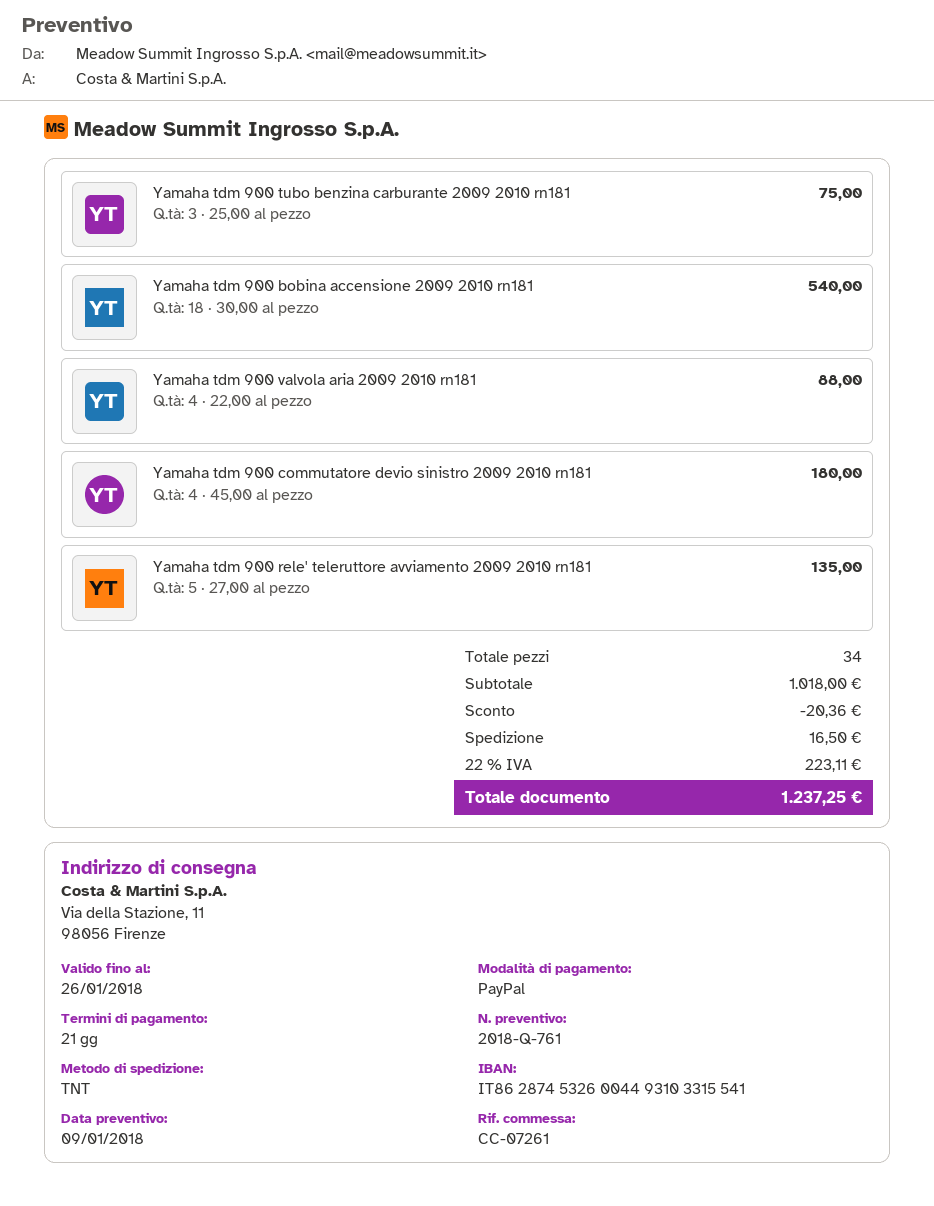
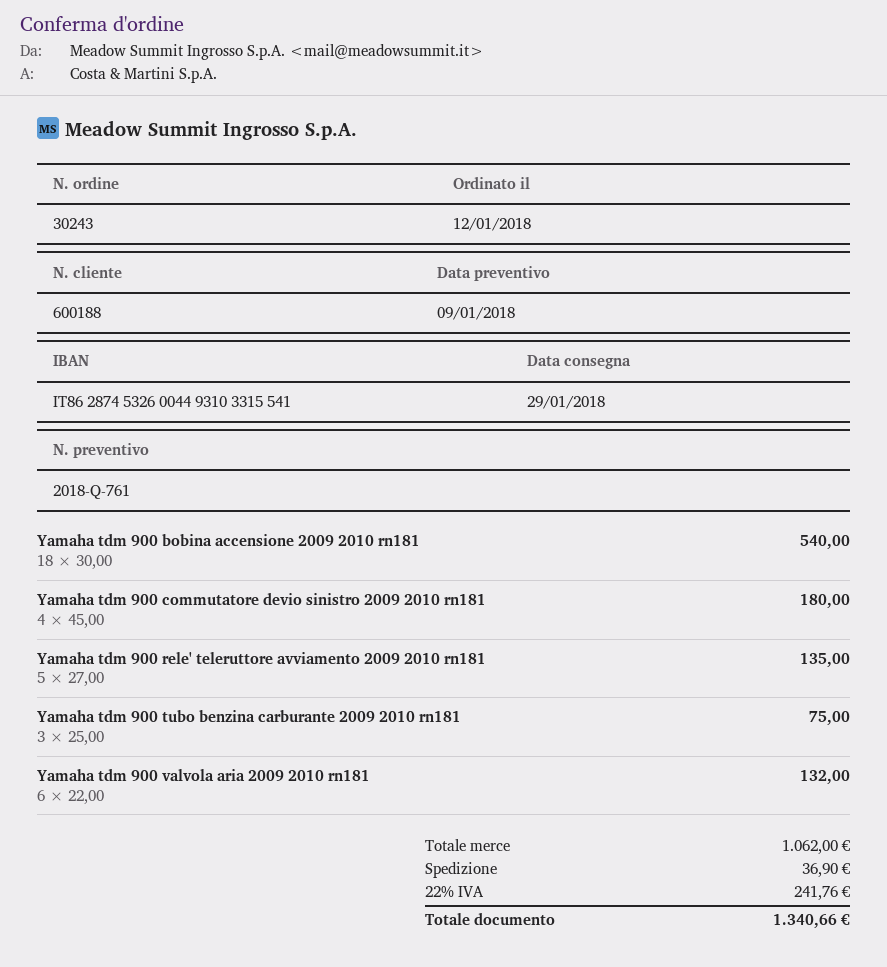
Yamaha tdm 900 valvola aria 2009 2010 rn181: 4 x 22.00 = 88.00 -> 6 x 22.00 = 132.00
subtotal: 1018.00 -> 1062.00
discount: 20.36 -> none
shipping: 16.50 -> 36.90
tax: 22% = 223.11 -> 22% = 241.76
total: 1237.25 -> 1340.66

